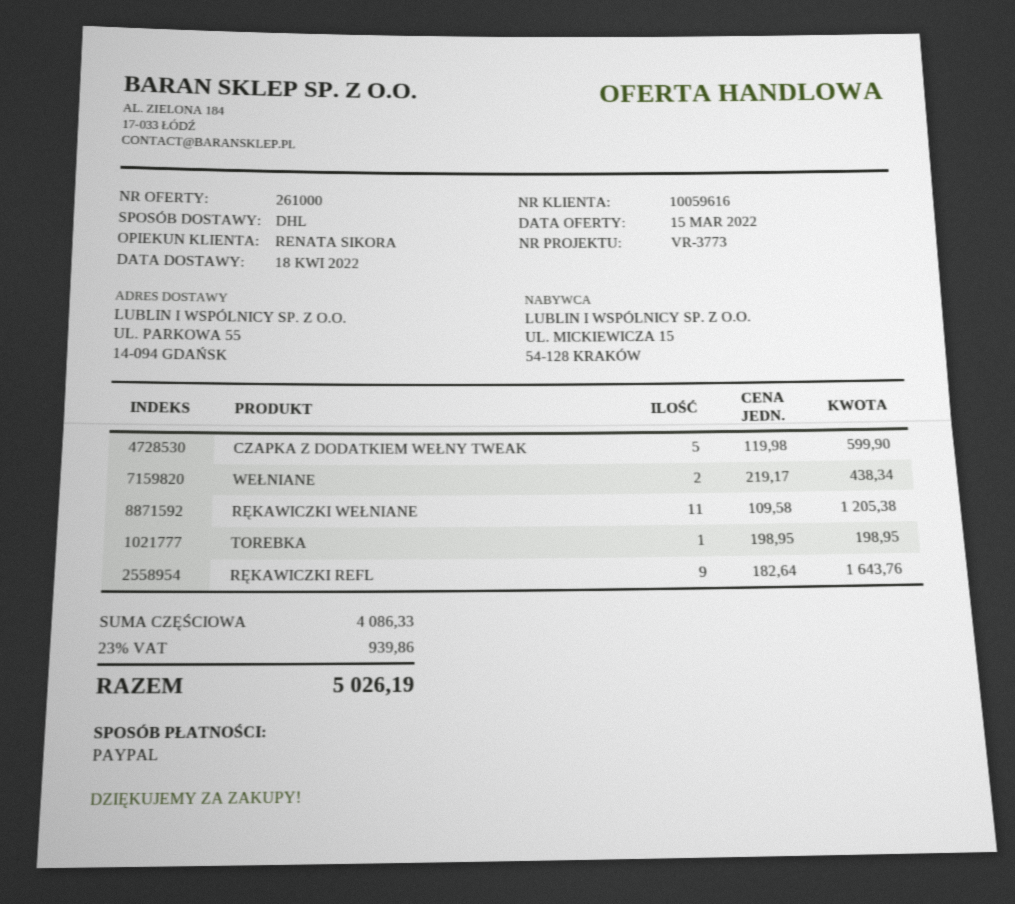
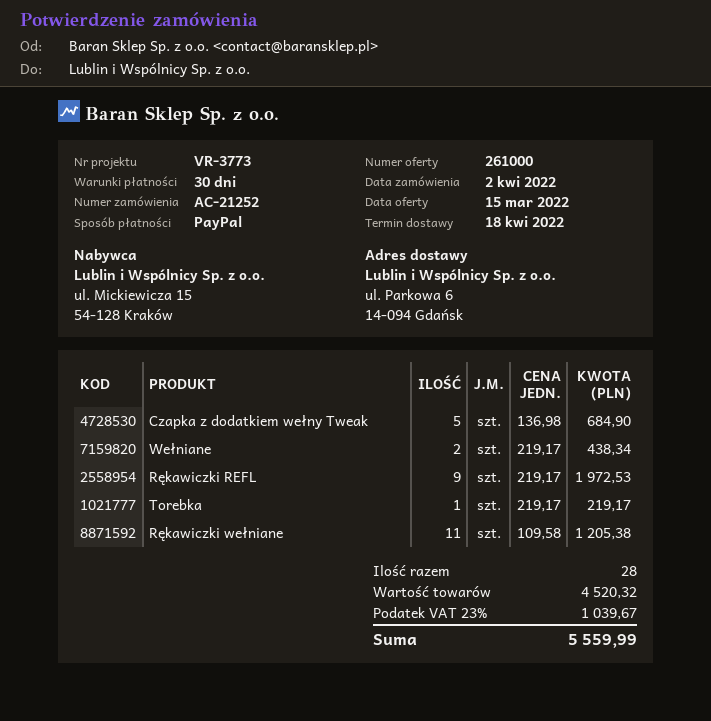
ship to: UL. PARKOWA 55, 14-094 GDAŃSK -> ul. Parkowa 6, 14-094 Gdańsk
CZAPKA Z DODATKIEM WEŁNY TWEAK: 5 x 119.98 = 599.90 -> 5 x 136.98 = 684.90
TOREBKA: 1 x 198.95 = 198.95 -> 1 x 219.17 = 219.17
RĘKAWICZKI REFL: 9 x 182.64 = 1643.76 -> 9 x 219.17 = 1972.53
subtotal: 4086.33 -> 4520.32
tax: 23% = 939.86 -> 23% = 1039.67
total: 5026.19 -> 5559.99

